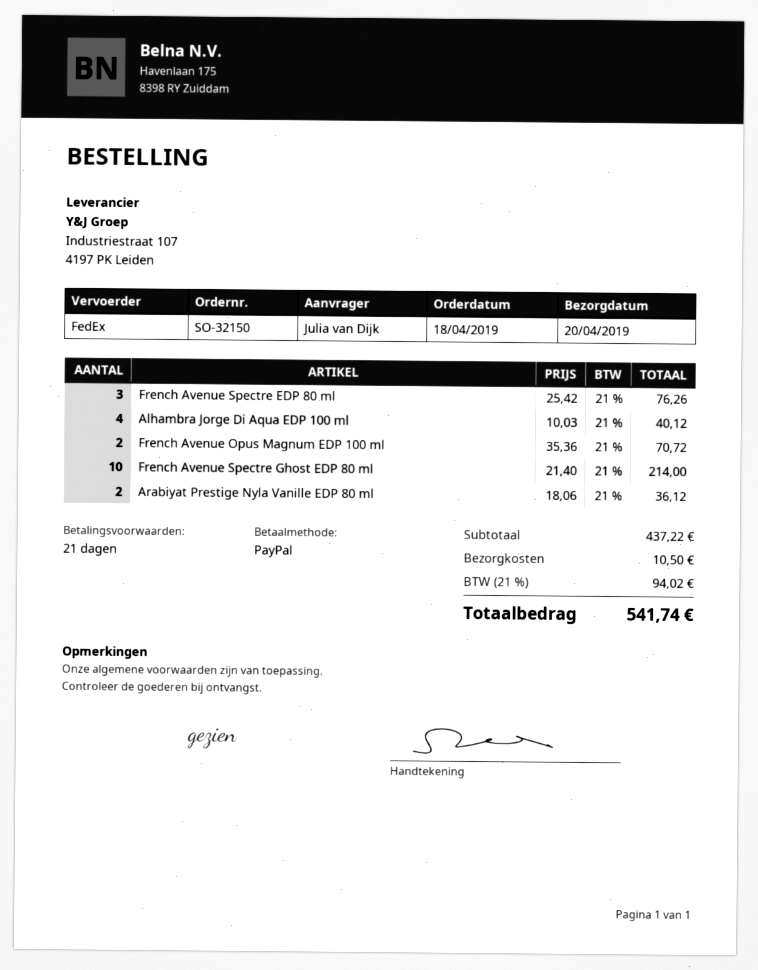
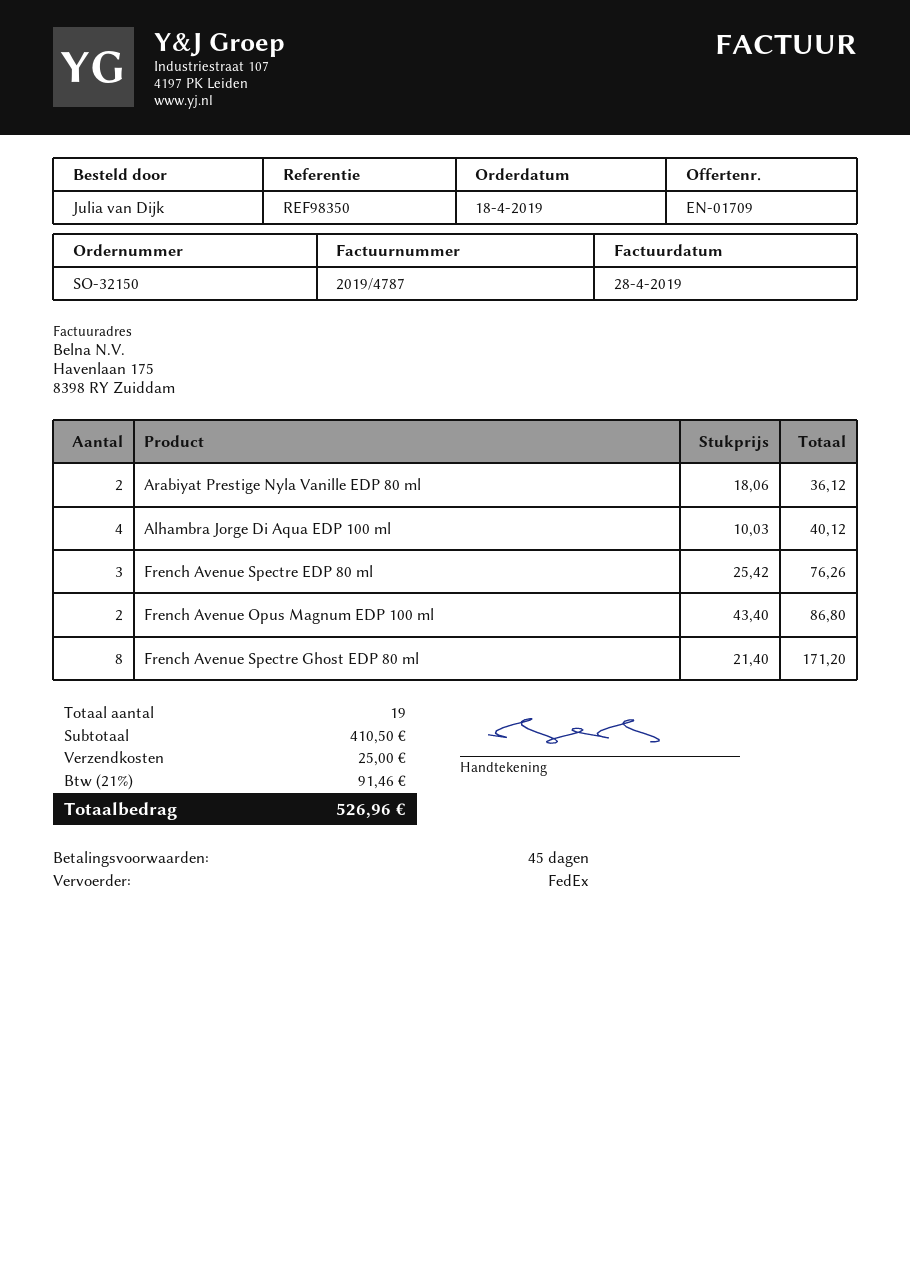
payment terms: 21 days -> 45 days
French Avenue Opus Magnum EDP 100 ml: 2 x 35.36 = 70.72 -> 2 x 43.40 = 86.80
French Avenue Spectre Ghost EDP 80 ml: 10 x 21.40 = 214.00 -> 8 x 21.40 = 171.20
subtotal: 437.22 -> 410.50
shipping: 10.50 -> 25.00
tax: 21% = 94.02 -> 21% = 91.46
total: 541.74 -> 526.96

